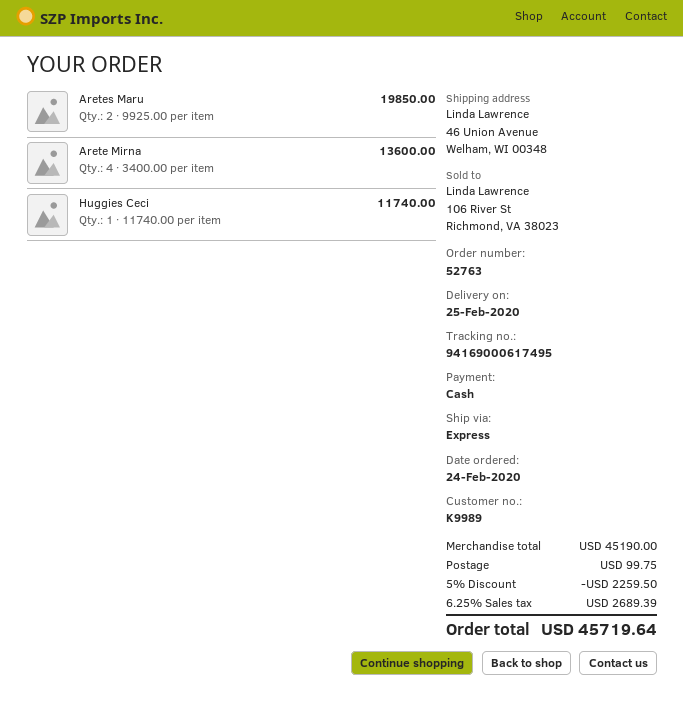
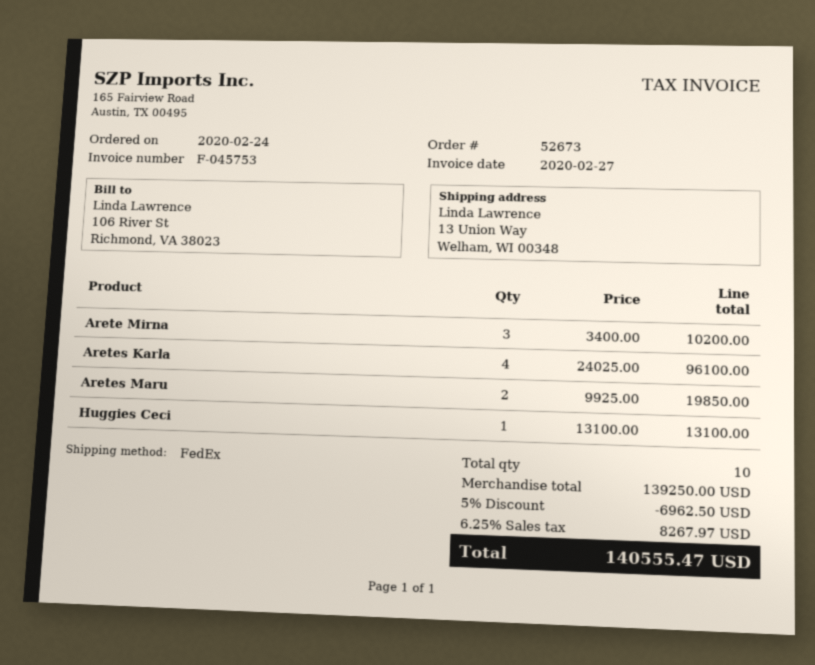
order number: 52763 -> 52673
shipping method: express -> FedEx
ship to: 46 Union Avenue, Welham, WI 00348 -> 13 Union Way, Welham, WI 00348
Arete Mirna: 4 x 3400.00 = 13600.00 -> 3 x 3400.00 = 10200.00
Huggies Ceci: 1 x 11740.00 = 11740.00 -> 1 x 13100.00 = 13100.00
Aretes Karla: none -> 4 x 24025.00 = 96100.00
subtotal: 45190.00 -> 139250.00
discount: 5% = 2259.50 -> 5% = 6962.50
shipping: 99.75 -> none
tax: 6.25% = 2689.39 -> 6.25% = 8267.97
total: 45719.64 -> 140555.47

